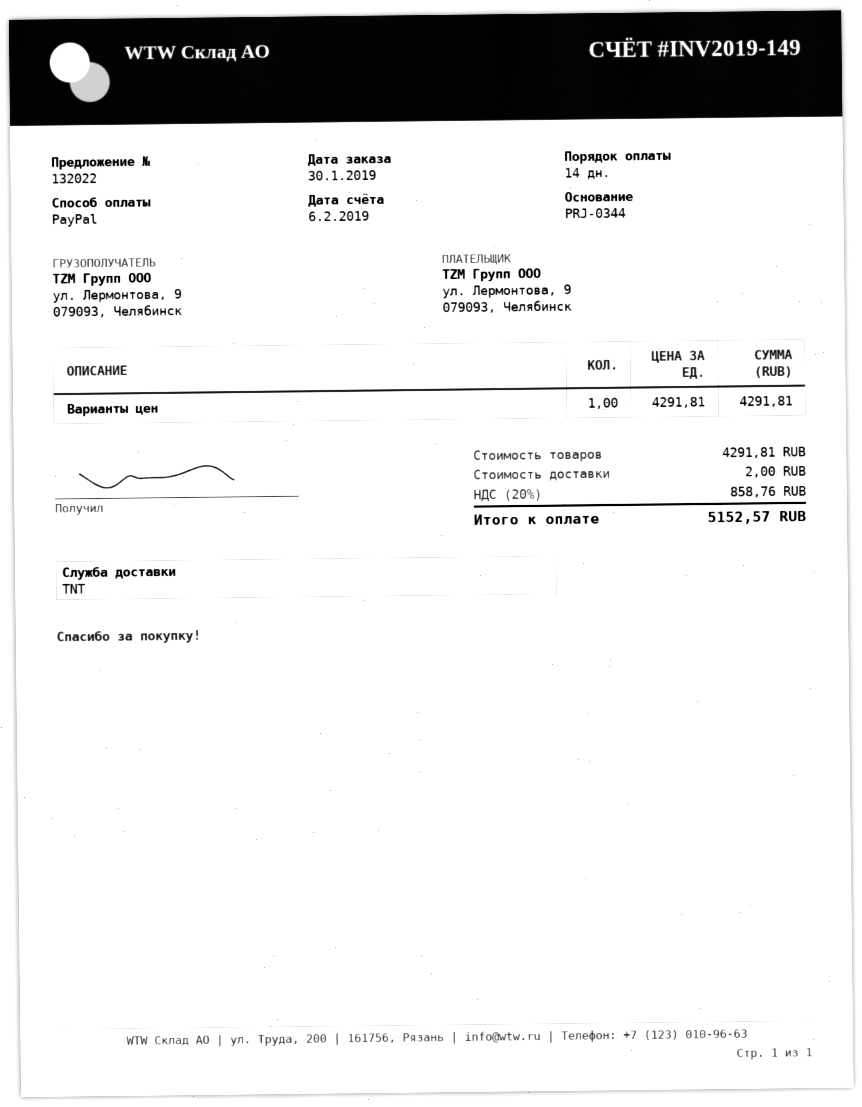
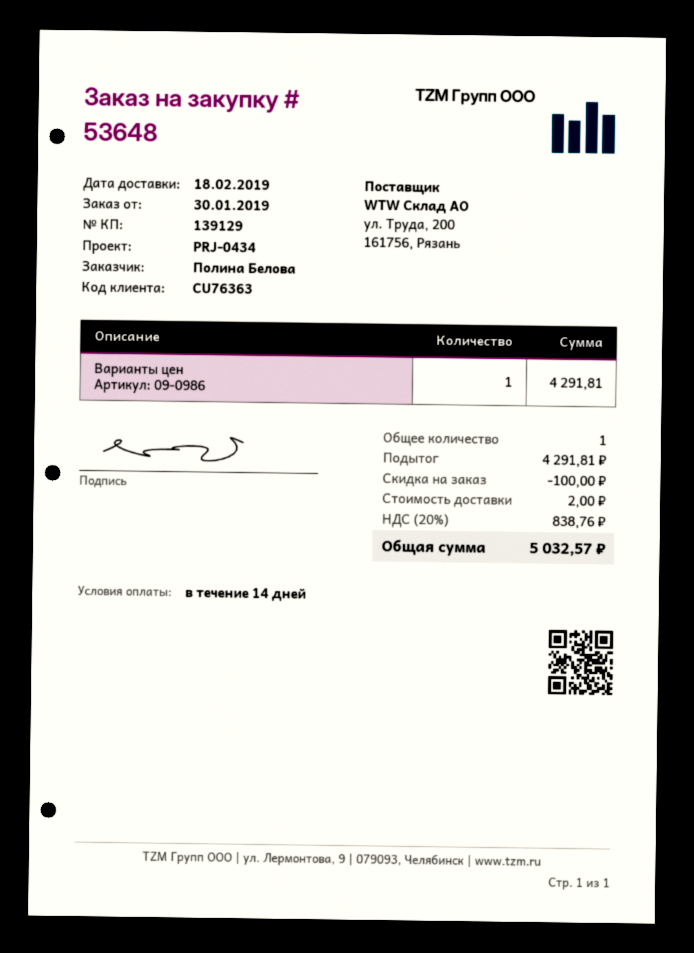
quote number: 132022 -> 139129
reference: PRJ-0344 -> PRJ-0434
discount: none -> 100.00
tax: 20% = 858.76 -> 20% = 838.76
total: 5152.57 -> 5032.57

